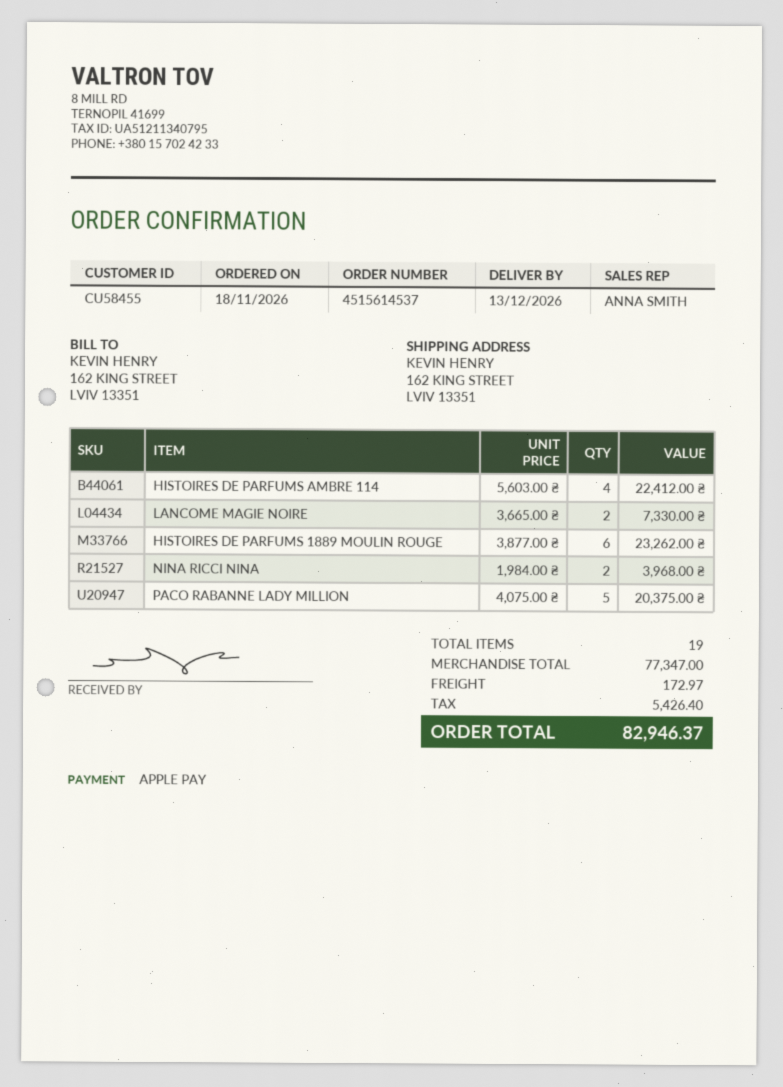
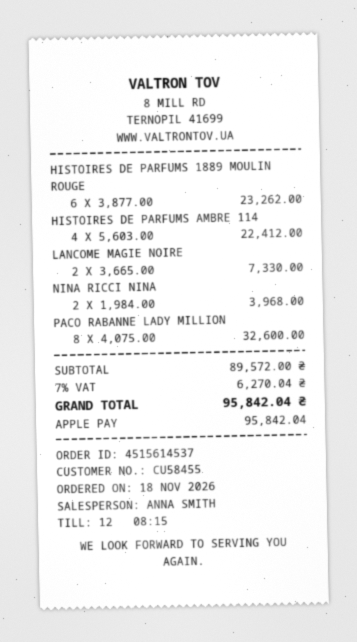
PACO RABANNE LADY MILLION: 5 x 4075.00 = 20375.00 -> 8 x 4075.00 = 32600.00
subtotal: 77347.00 -> 89572.00
shipping: 172.97 -> none
tax: 5426.40 -> 6270.04
total: 82946.37 -> 95842.04

